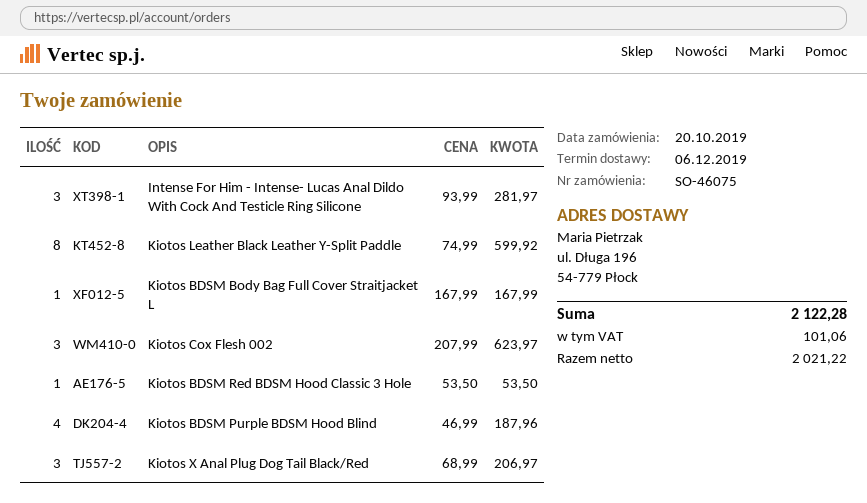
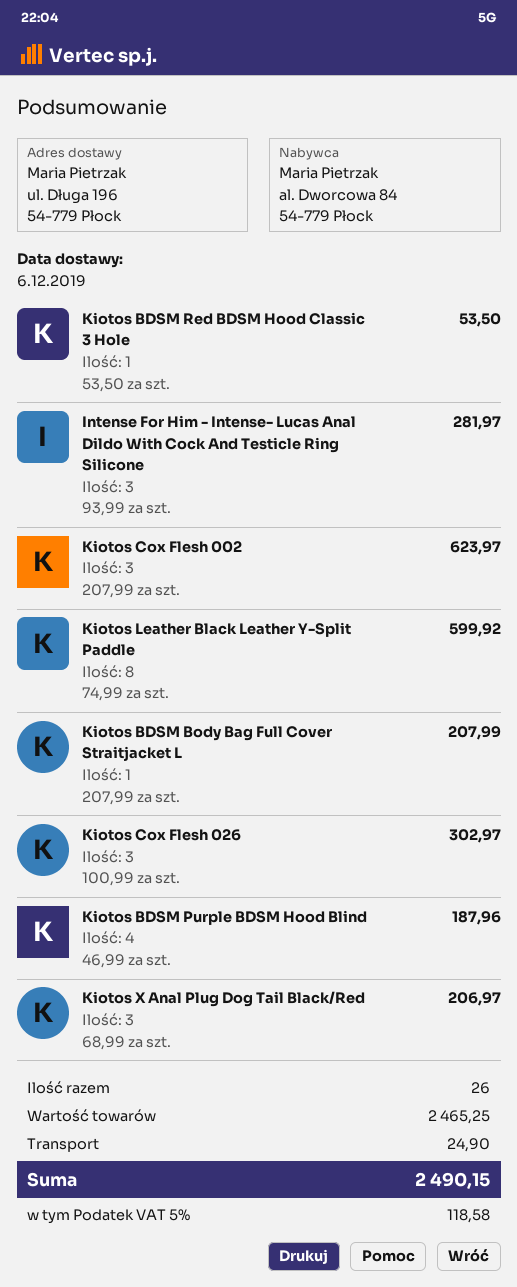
Kiotos BDSM Body Bag Full Cover Straitjacket L: 1 x 167.99 = 167.99 -> 1 x 207.99 = 207.99
Kiotos Cox Flesh 026: none -> 3 x 100.99 = 302.97
shipping: none -> 24.90
tax: 101.06 -> 118.58
total: 2122.28 -> 2490.15

